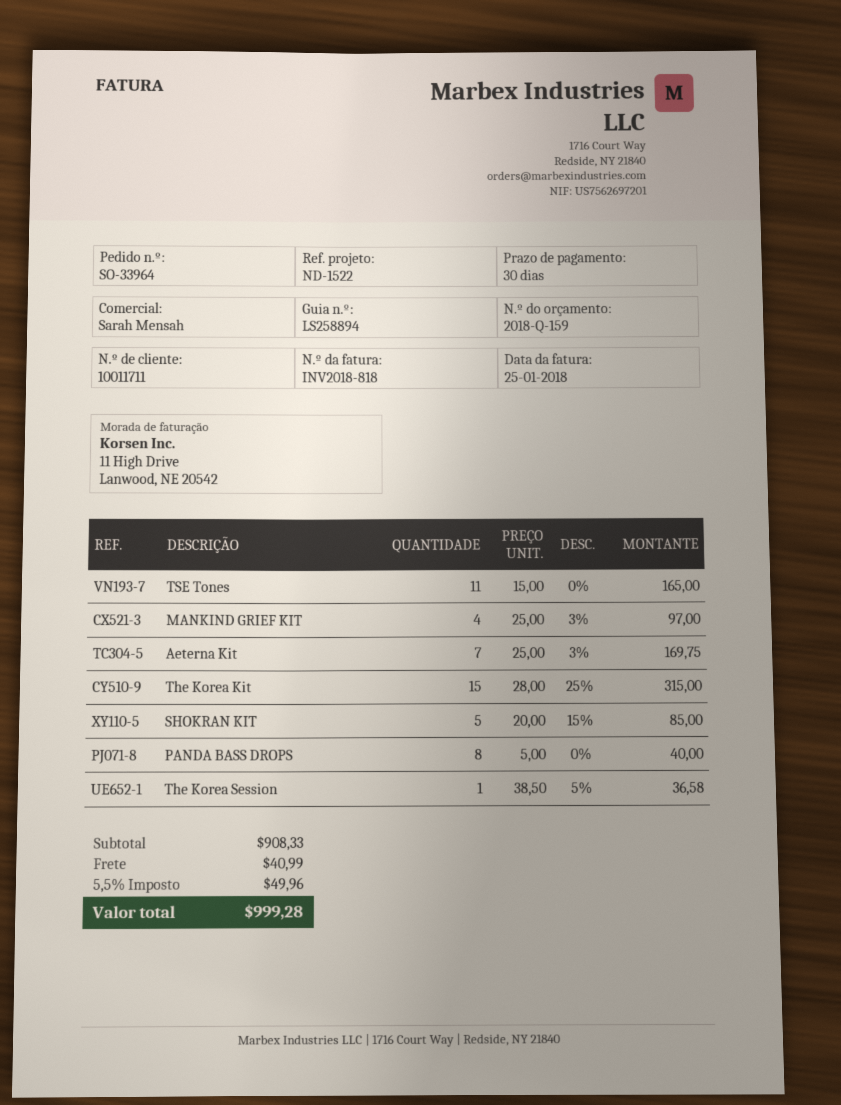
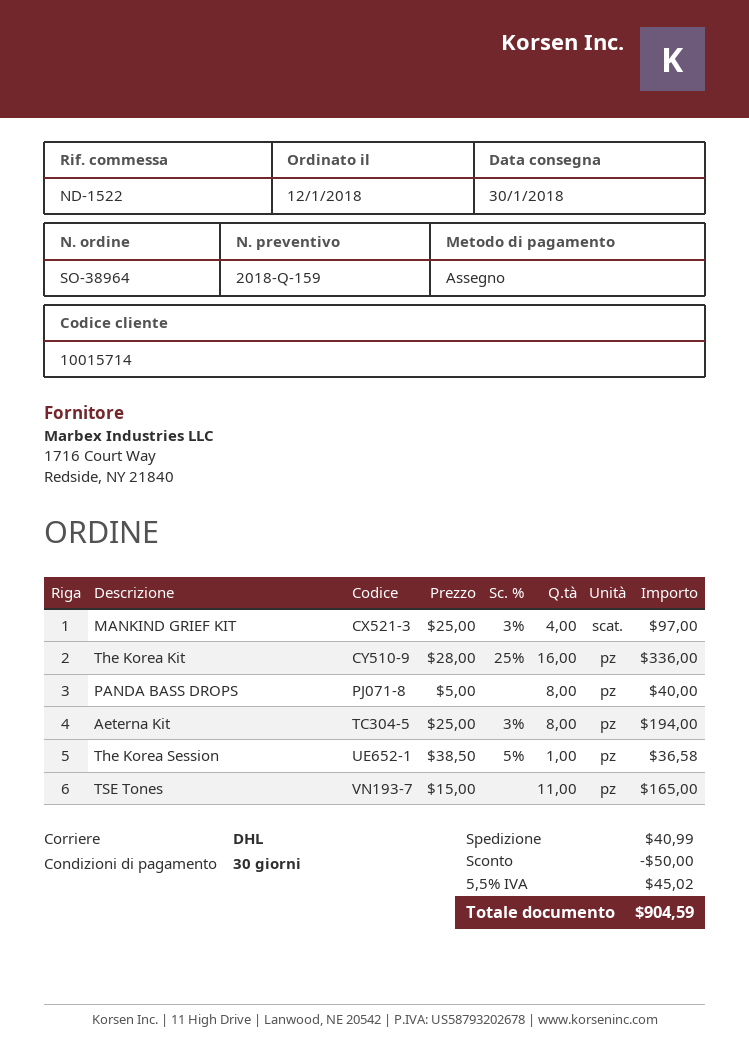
order number: SO-33964 -> SO-38964
customer number: 10011711 -> 10015714
Aeterna Kit: 7 x 25.00 - 3% = 169.75 -> 8 x 25.00 - 3% = 194.00
The Korea Kit: 15 x 28.00 - 25% = 315.00 -> 16 x 28.00 - 25% = 336.00
SHOKRAN KIT: 5 x 20.00 - 15% = 85.00 -> none
discount: none -> 50.00
tax: 5.5% = 49.96 -> 5.5% = 45.02
total: 999.28 -> 904.59

